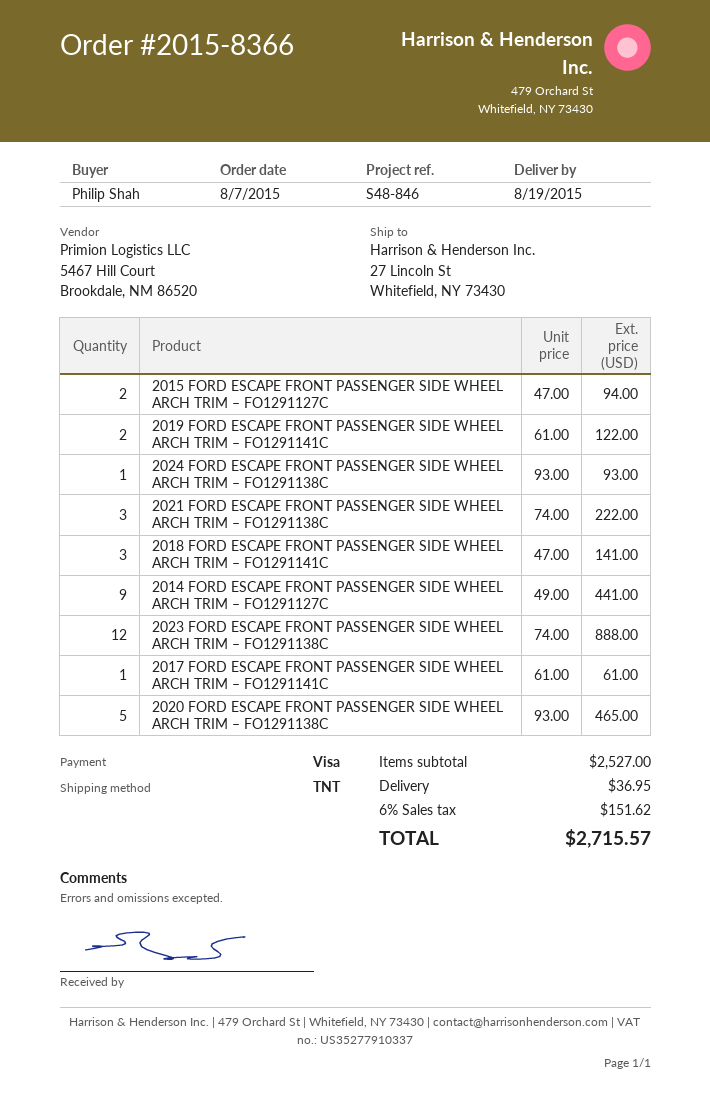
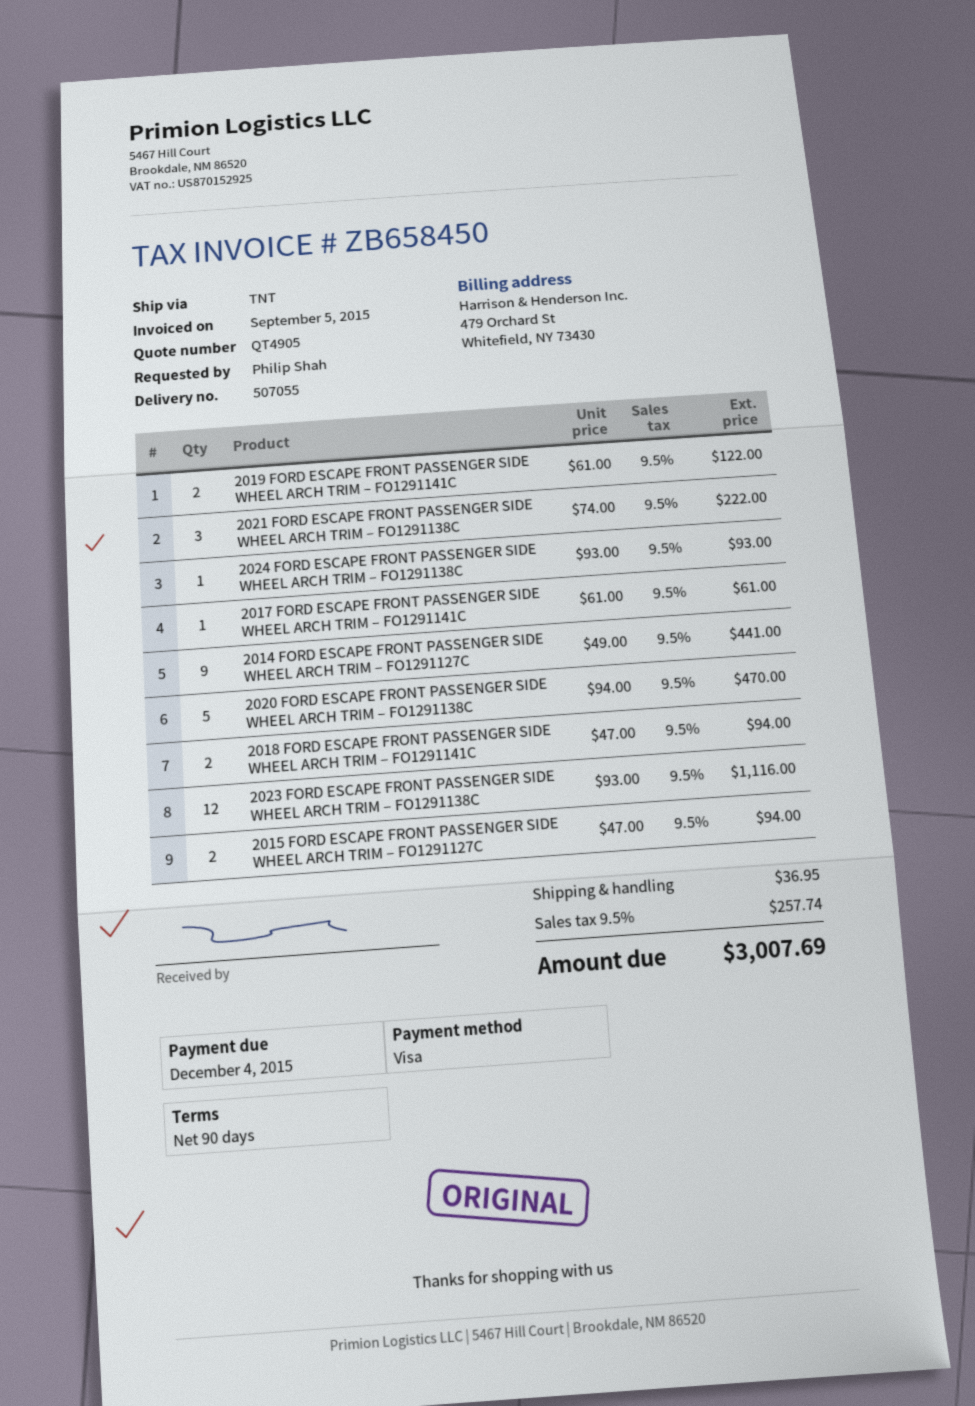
2018 FORD ESCAPE FRONT PASSENGER SIDE WHEEL ARCH TRIM – FO1291141C: 3 x 47.00 = 141.00 -> 2 x 47.00 = 94.00
2023 FORD ESCAPE FRONT PASSENGER SIDE WHEEL ARCH TRIM – FO1291138C: 12 x 74.00 = 888.00 -> 12 x 93.00 = 1116.00
2020 FORD ESCAPE FRONT PASSENGER SIDE WHEEL ARCH TRIM – FO1291138C: 5 x 93.00 = 465.00 -> 5 x 94.00 = 470.00
tax: 6% = 151.62 -> 9.5% = 257.74
total: 2715.57 -> 3007.69

